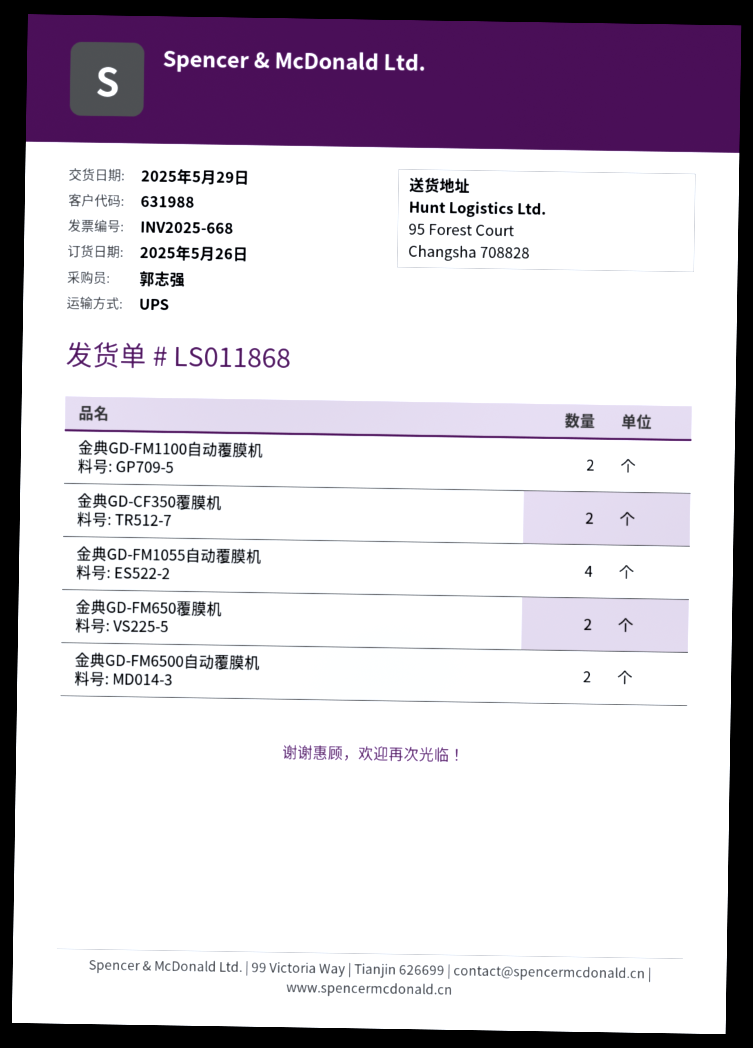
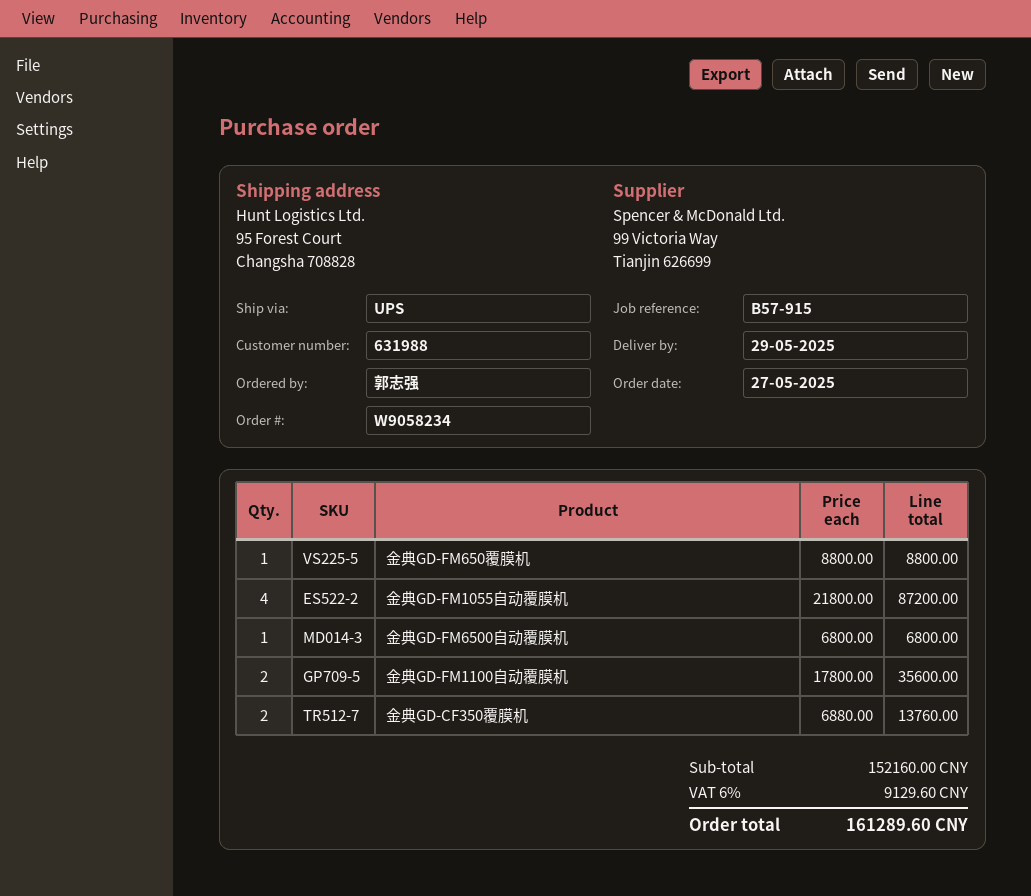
order date: 2025-05-26 -> 2025-05-27
金典GD-FM650覆膜机: 2 -> 1
金典GD-FM6500自动覆膜机: 2 -> 1

